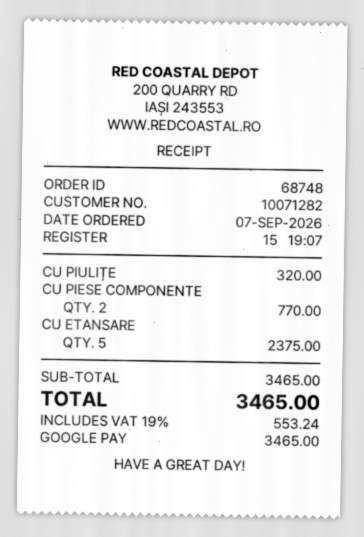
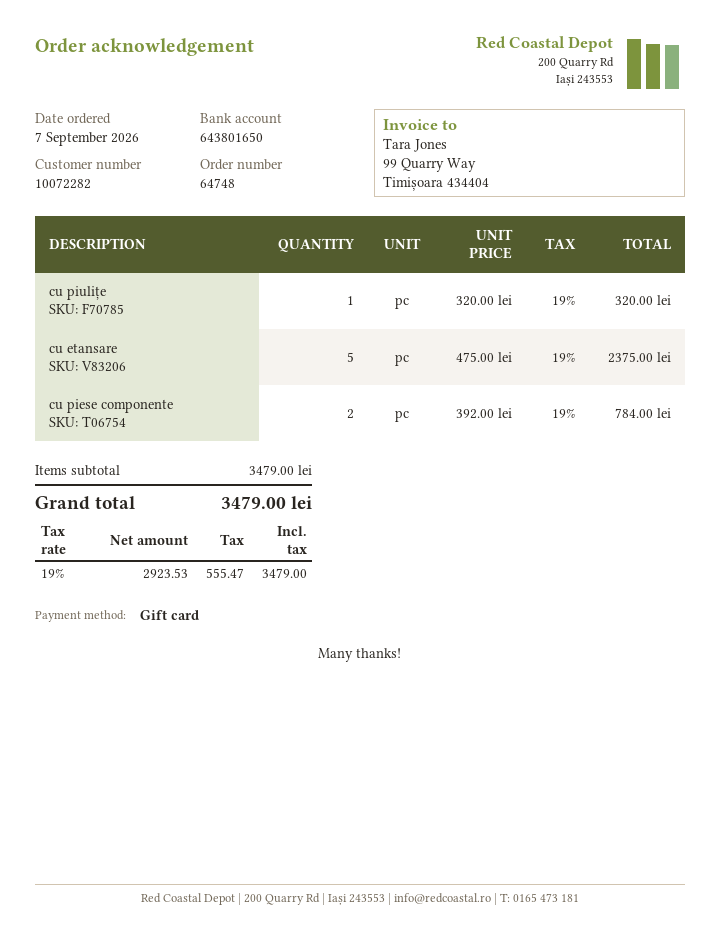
order number: 68748 -> 64748
customer number: 10071282 -> 10072282
payment method: Google Pay -> gift card
CU PIESE COMPONENTE: 2 for 770.00 -> 2 for 784.00
subtotal: 3465.00 -> 3479.00
tax: 19% = 553.24 -> 19% = 555.47
total: 3465.00 -> 3479.00

